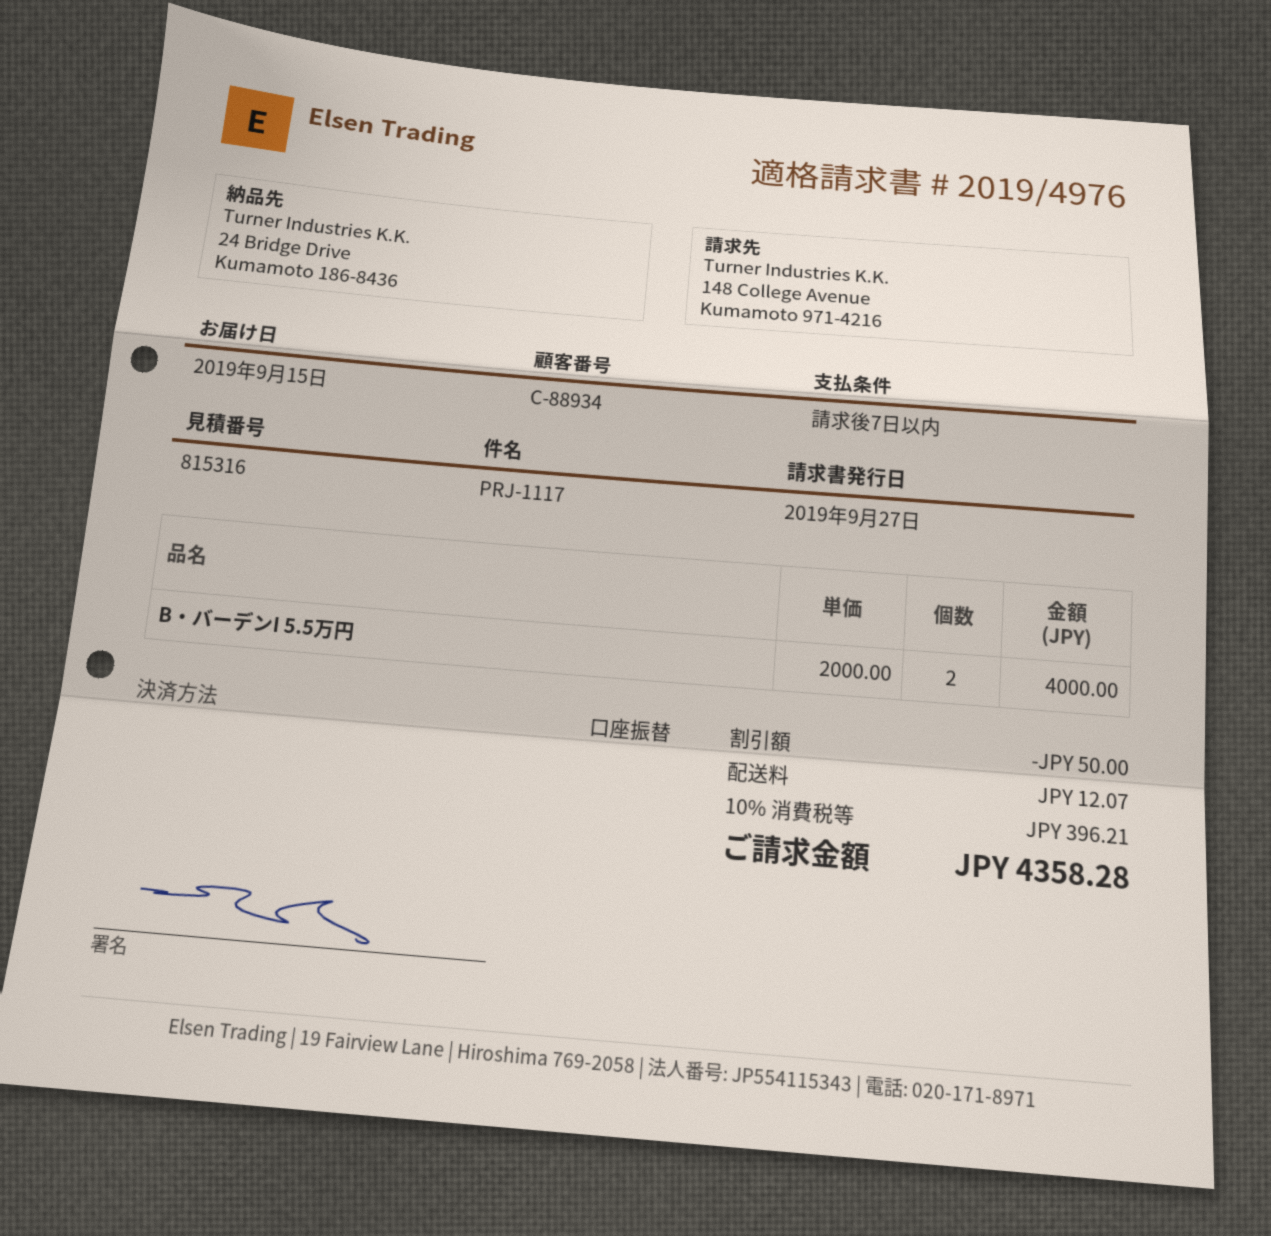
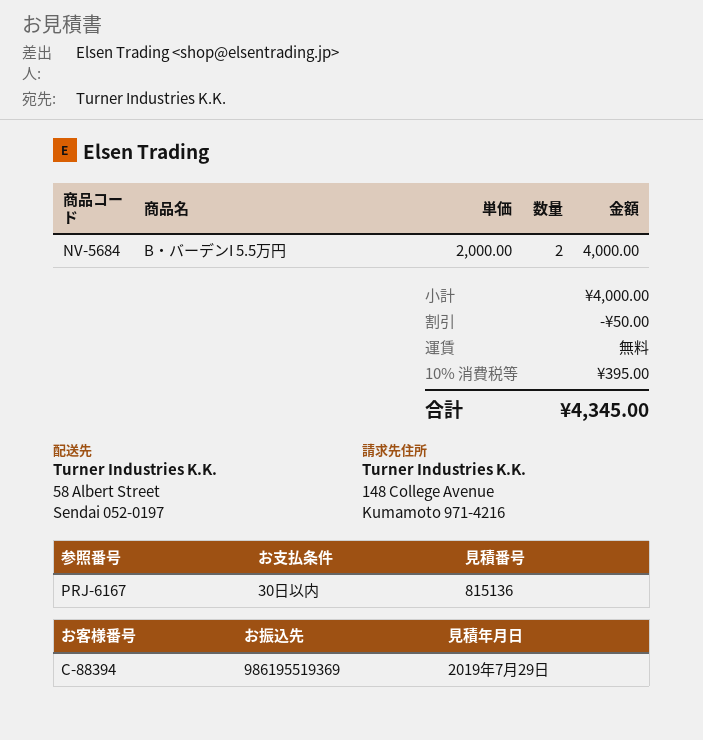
quote number: 815316 -> 815136
payment terms: 7 days -> 30 days
customer number: C-88934 -> C-88394
reference: PRJ-1117 -> PRJ-6167
ship to: 24 Bridge Drive, Kumamoto 186-8436 -> 58 Albert Street, Sendai 052-0197
shipping: 12.07 -> 0.00
tax: 10% = 396.21 -> 10% = 395.00
total: 4358.28 -> 4345.00

